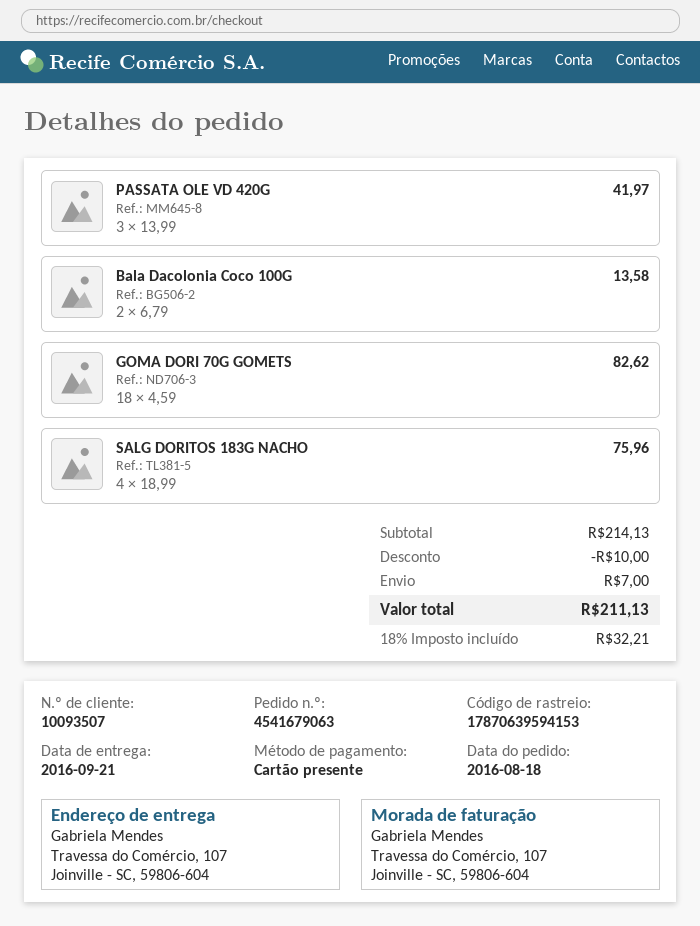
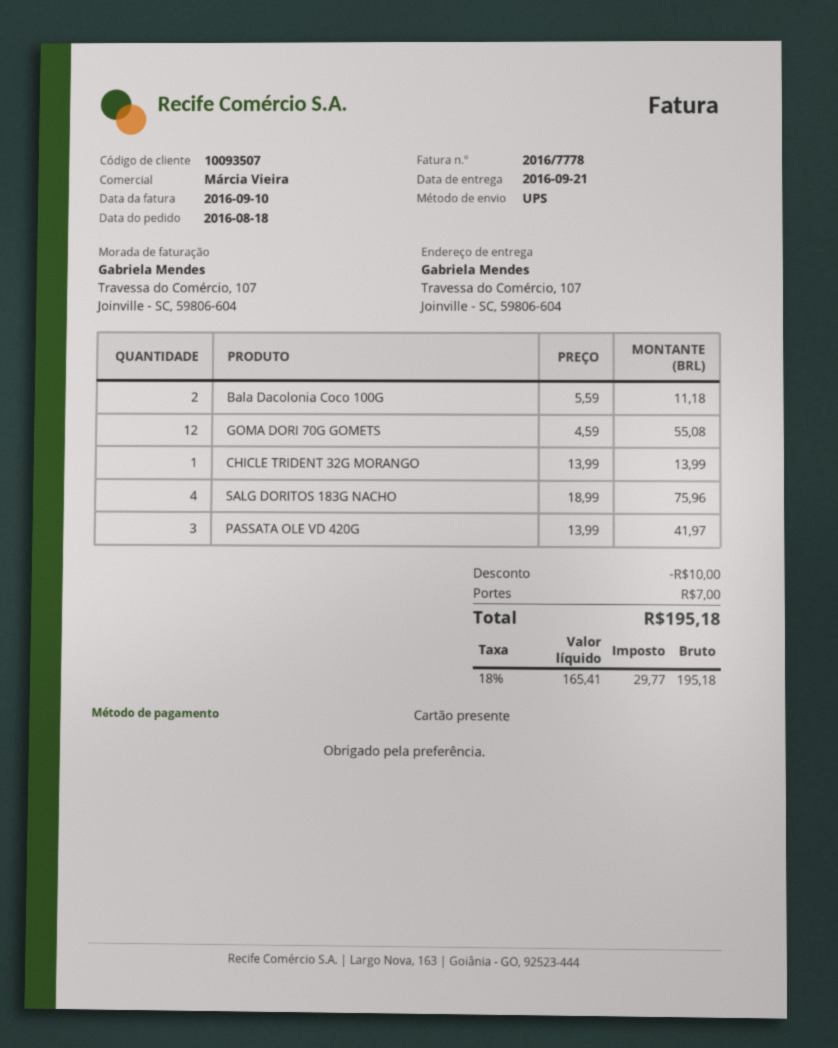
Bala Dacolonia Coco 100G: 2 x 6.79 = 13.58 -> 2 x 5.59 = 11.18
GOMA DORI 70G GOMETS: 18 x 4.59 = 82.62 -> 12 x 4.59 = 55.08
CHICLE TRIDENT 32G MORANGO: none -> 1 x 13.99 = 13.99
tax: 18% = 32.21 -> 18% = 29.77
total: 211.13 -> 195.18

